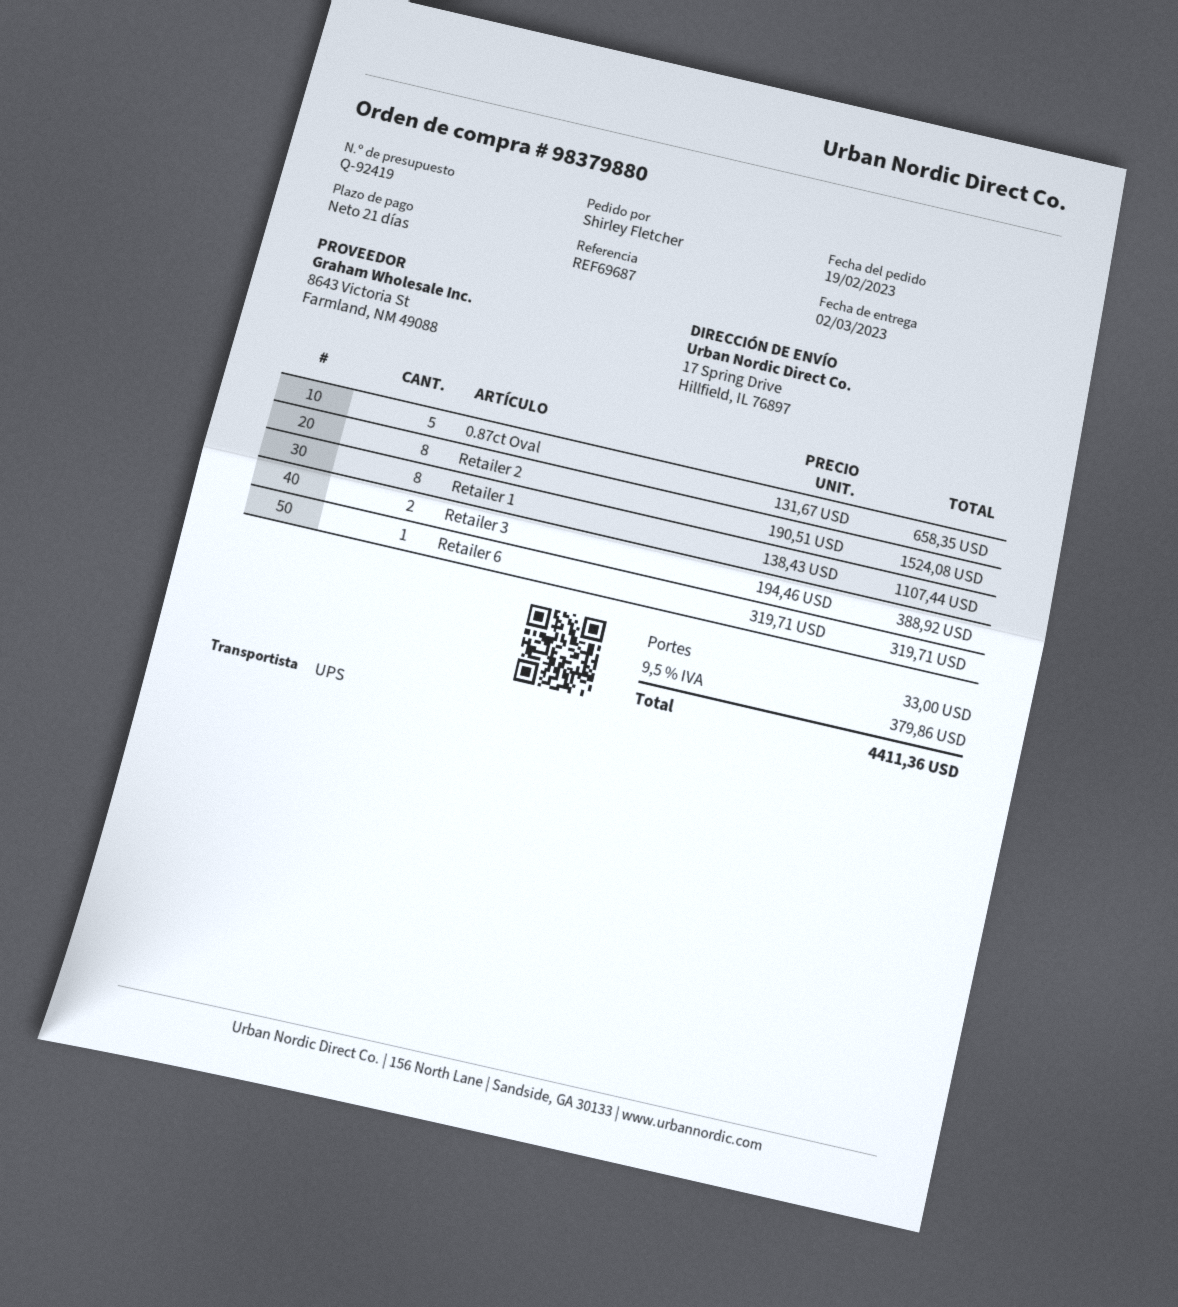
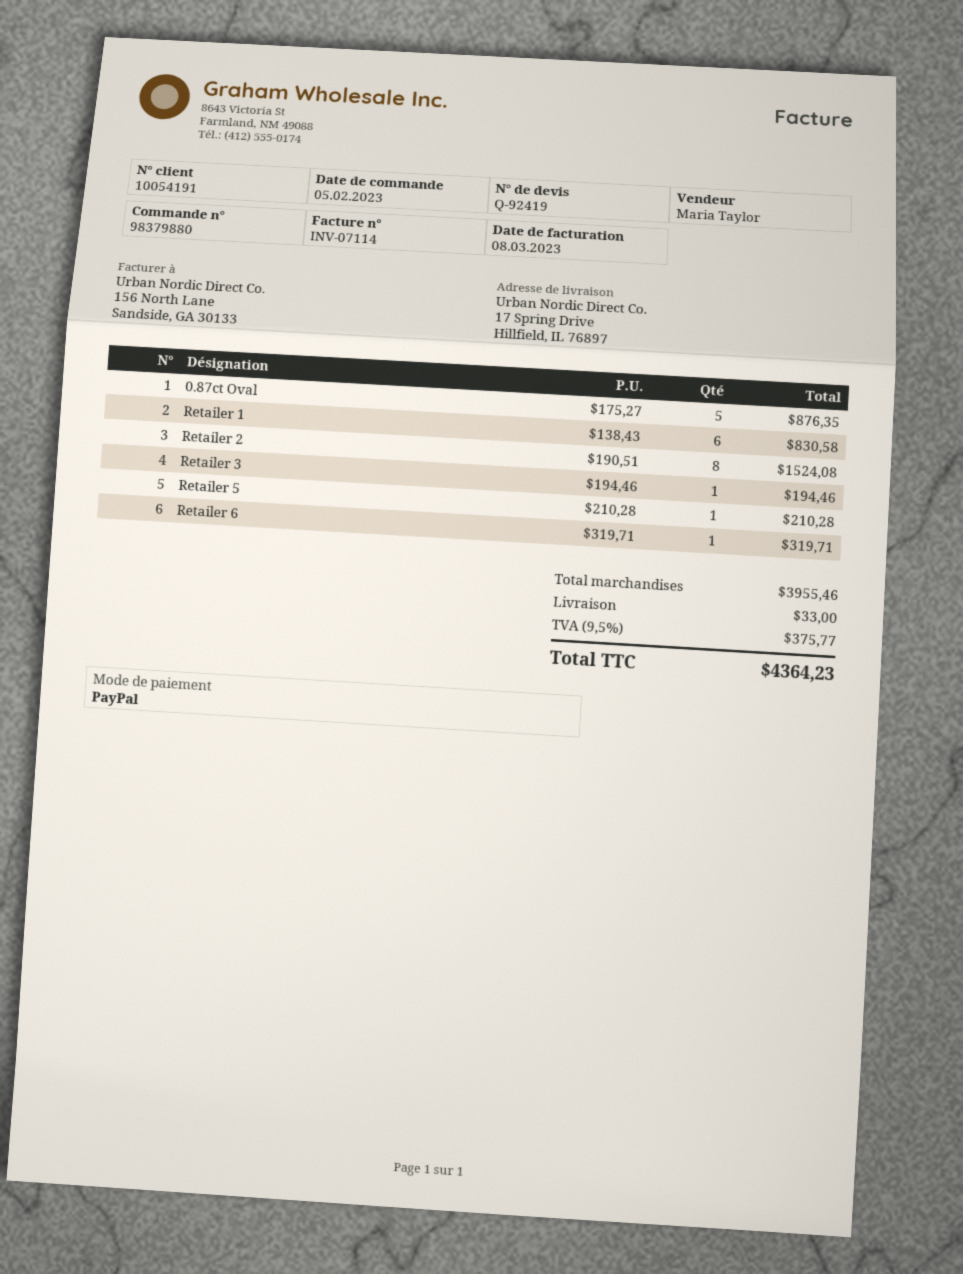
order date: 2023-02-19 -> 2023-02-05
0.87ct Oval: 5 x 131.67 = 658.35 -> 5 x 175.27 = 876.35
Retailer 1: 8 x 138.43 = 1107.44 -> 6 x 138.43 = 830.58
Retailer 3: 2 x 194.46 = 388.92 -> 1 x 194.46 = 194.46
Retailer 5: none -> 1 x 210.28 = 210.28
tax: 9.5% = 379.86 -> 9.5% = 375.77
total: 4411.36 -> 4364.23

